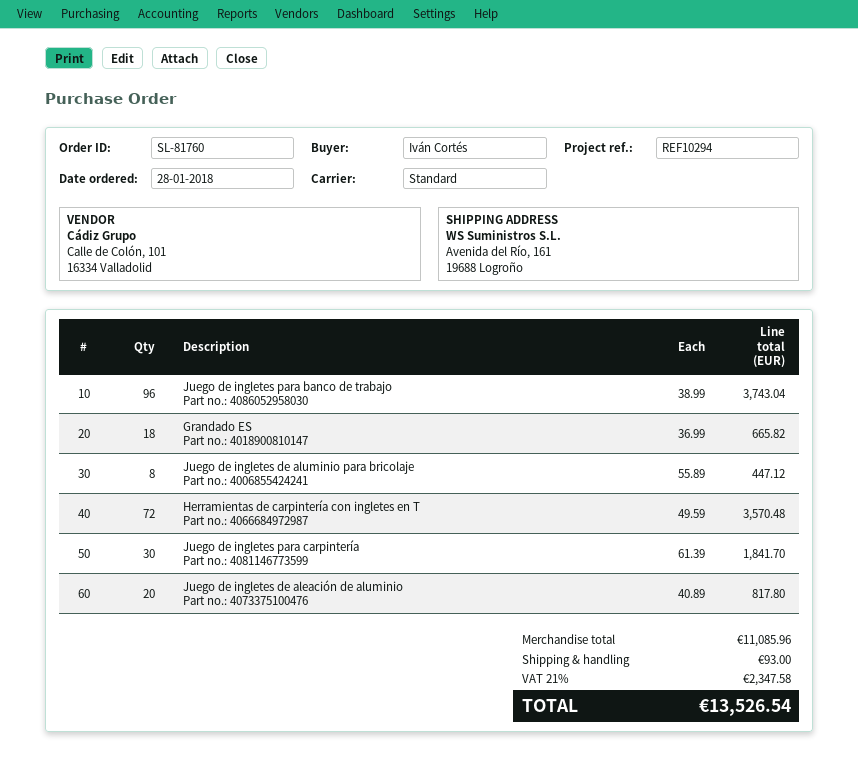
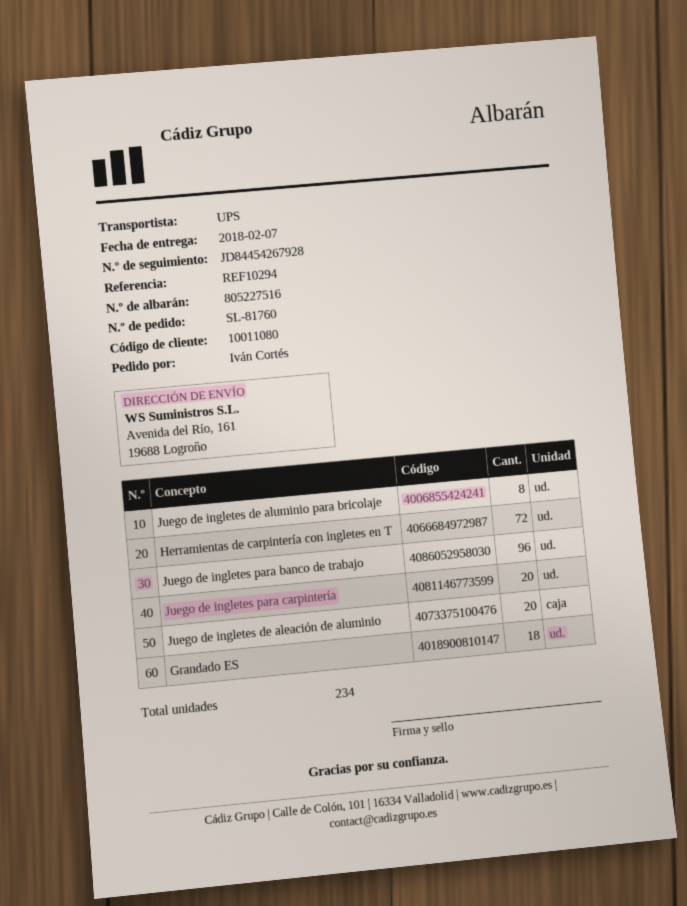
shipping method: standard -> UPS
Juego de ingletes para carpintería: 30 -> 20

